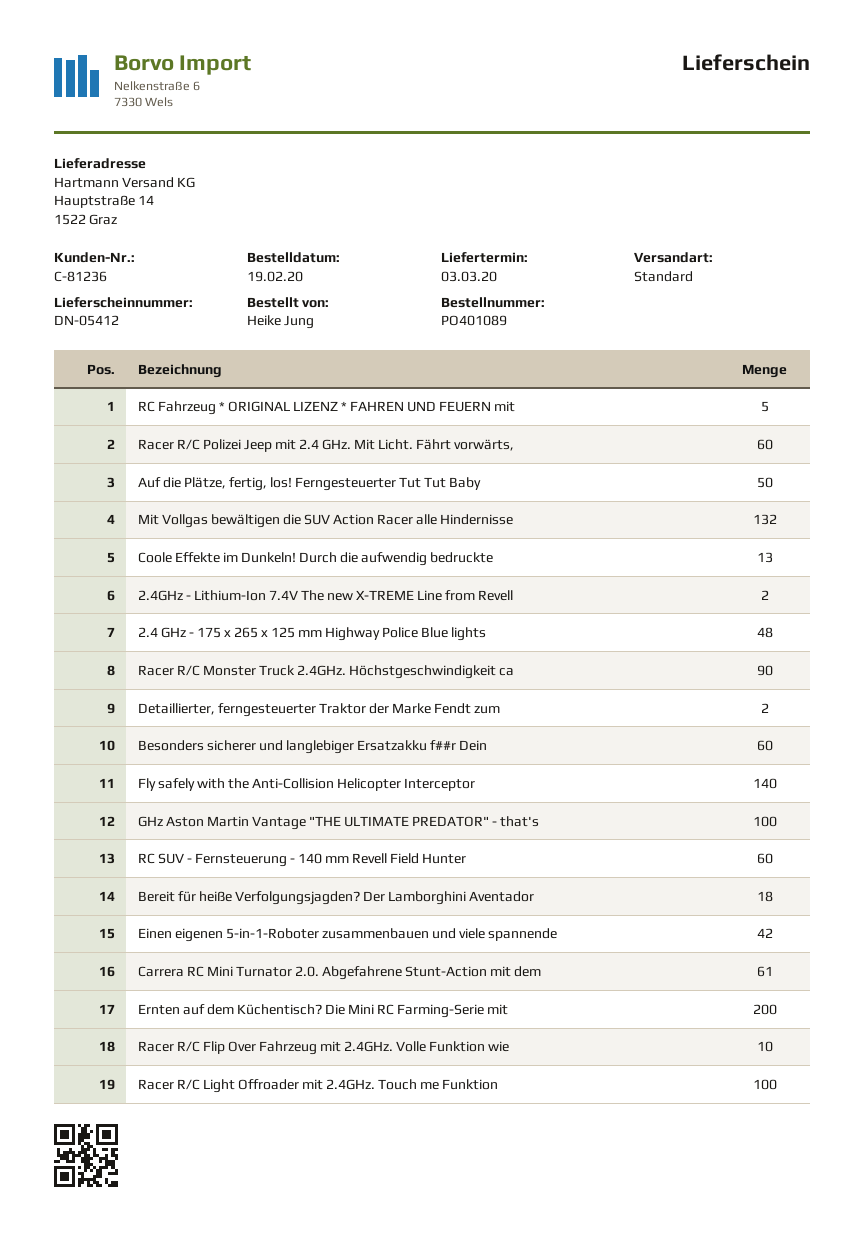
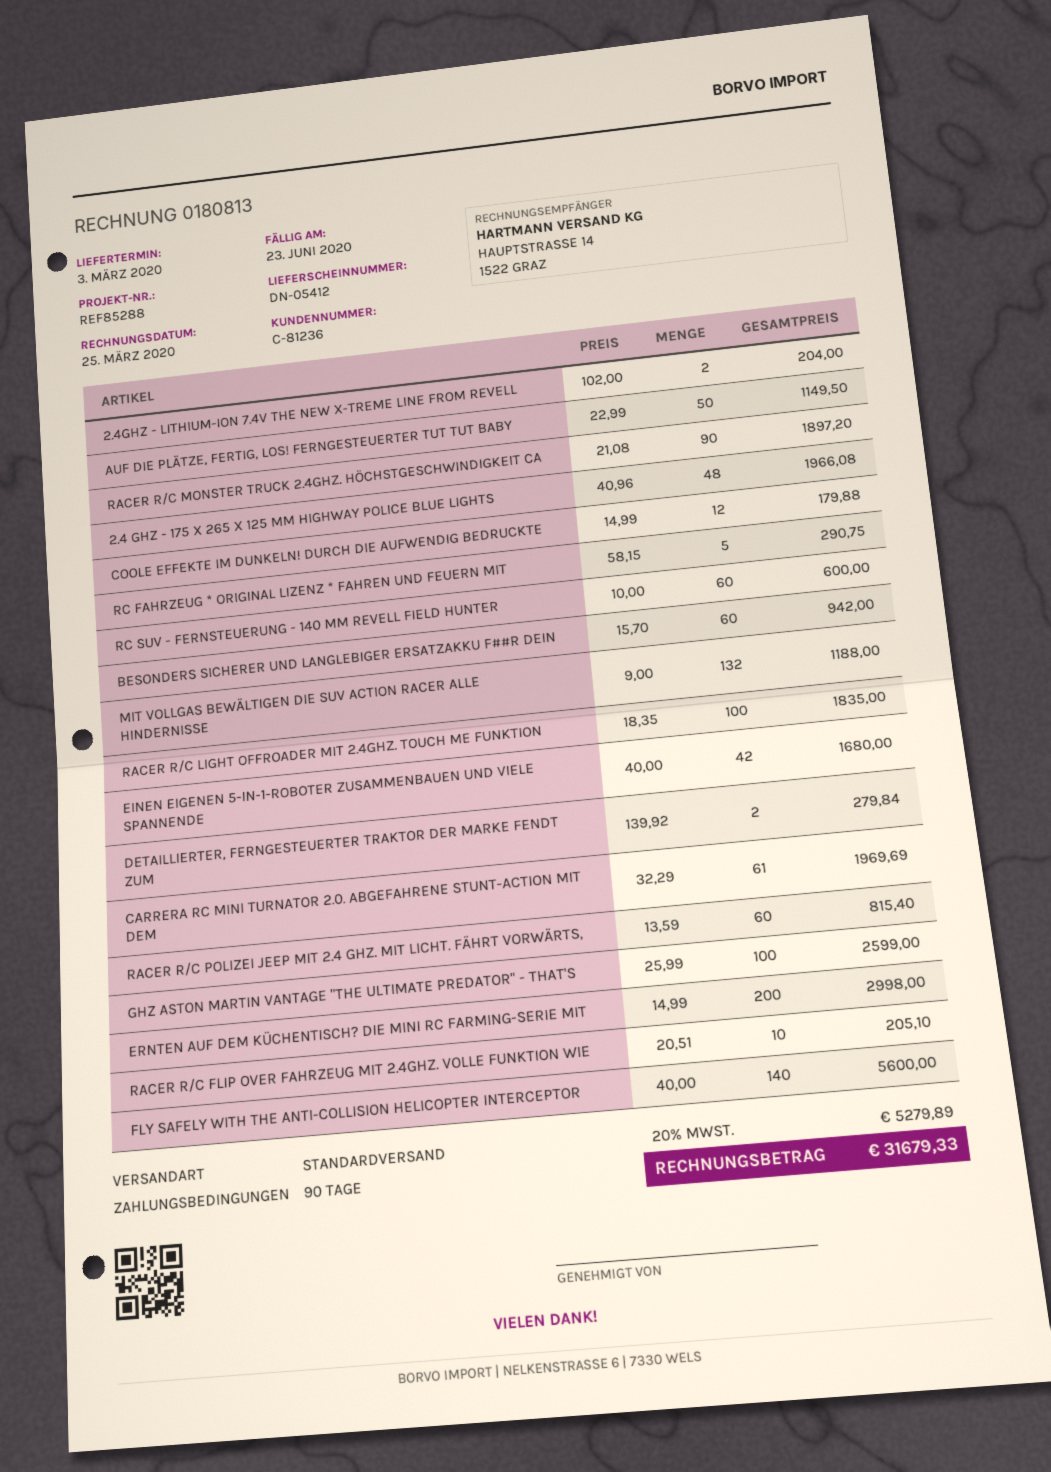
Coole Effekte im Dunkeln! Durch die aufwendig bedruckte: 13 -> 12
Bereit für heiße Verfolgungsjagden? Der Lamborghini Aventador: 18 -> none

